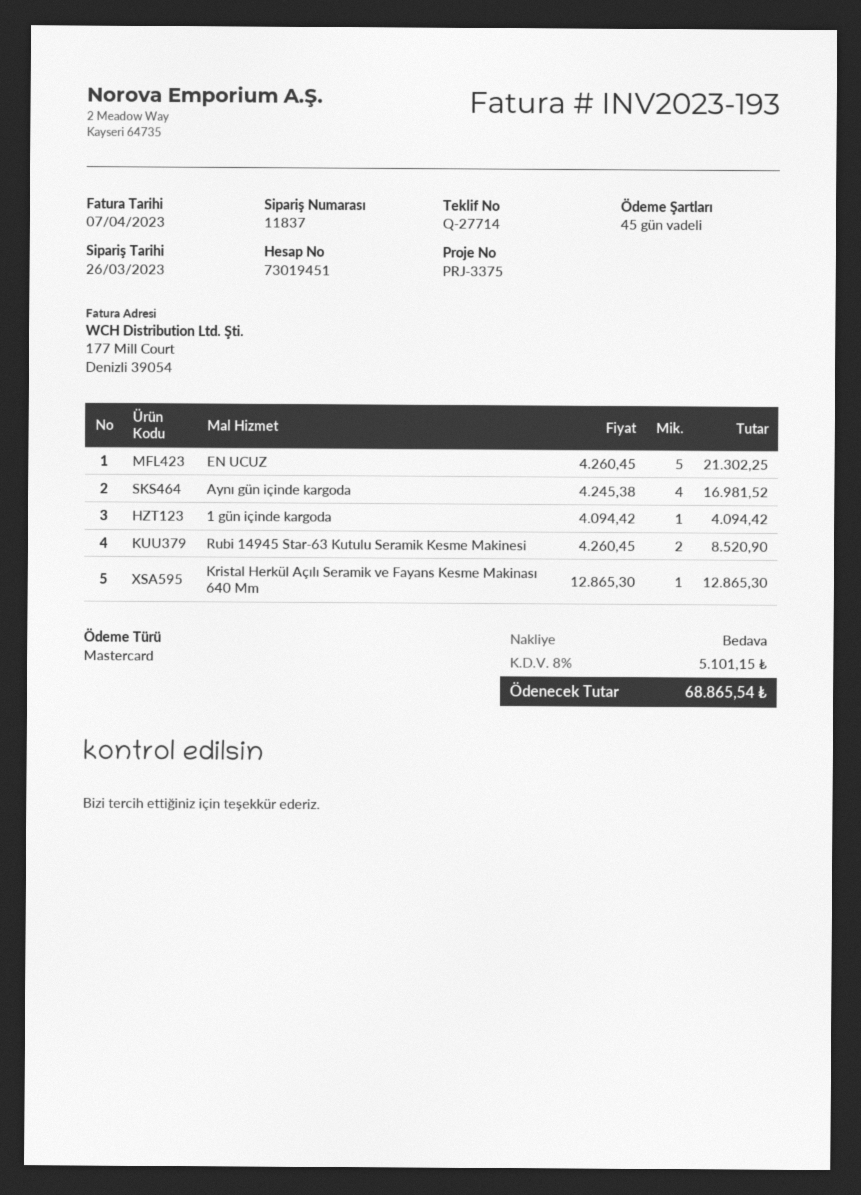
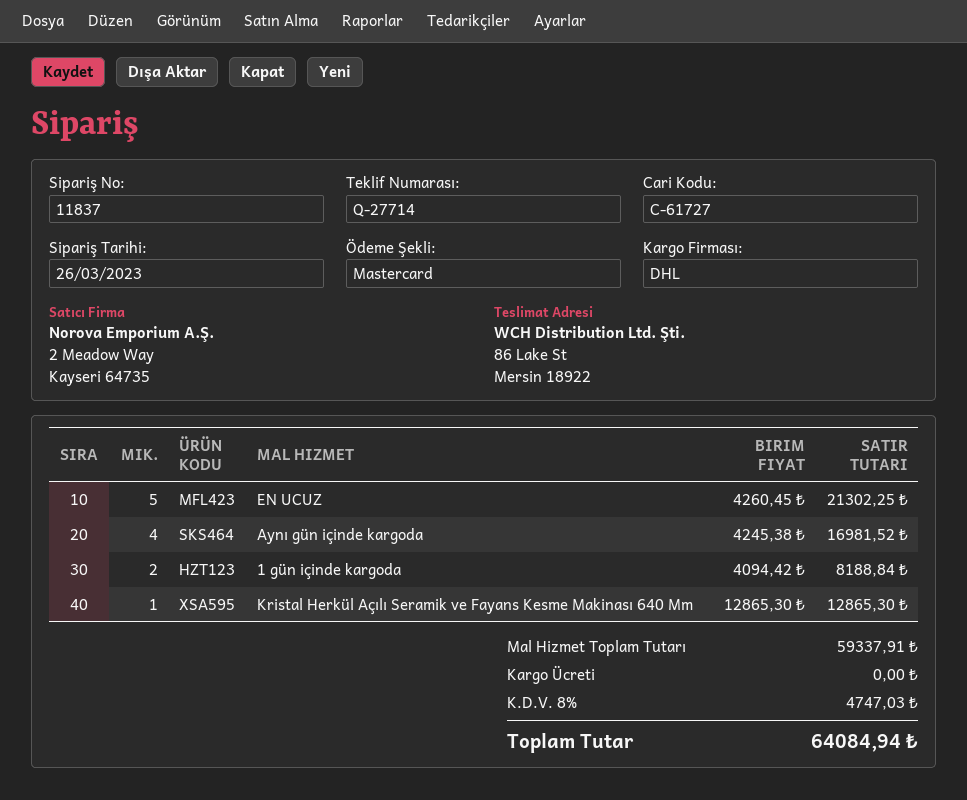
1 gün içinde kargoda: 1 x 4094.42 = 4094.42 -> 2 x 4094.42 = 8188.84
Rubi 14945 Star-63 Kutulu Seramik Kesme Makinesi: 2 x 4260.45 = 8520.90 -> none
tax: 8% = 5101.15 -> 8% = 4747.03
total: 68865.54 -> 64084.94

